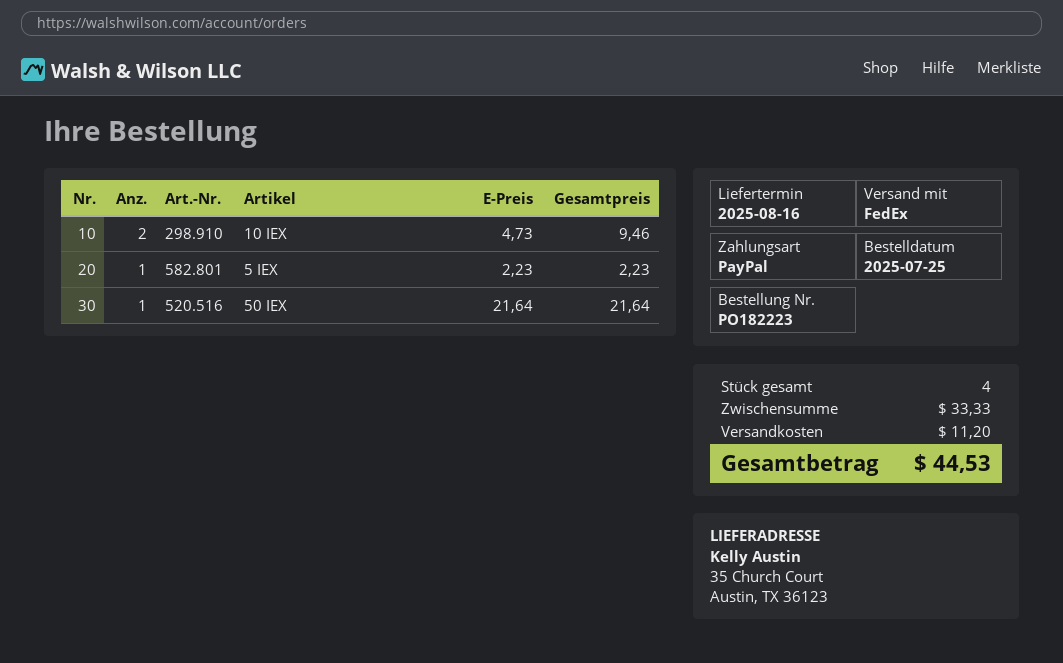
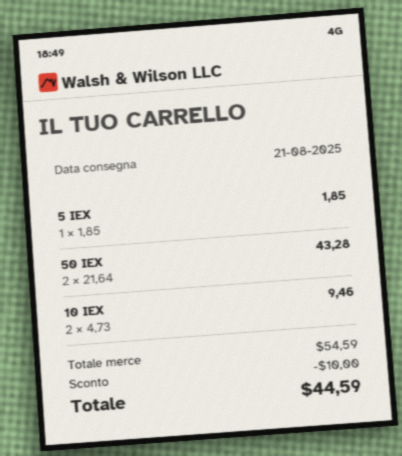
delivery date: 2025-08-16 -> 2025-08-21
5 IEX: 1 x 2.23 = 2.23 -> 1 x 1.85 = 1.85
50 IEX: 1 x 21.64 = 21.64 -> 2 x 21.64 = 43.28
subtotal: 33.33 -> 54.59
discount: none -> 10.00
shipping: 11.20 -> none
total: 44.53 -> 44.59

